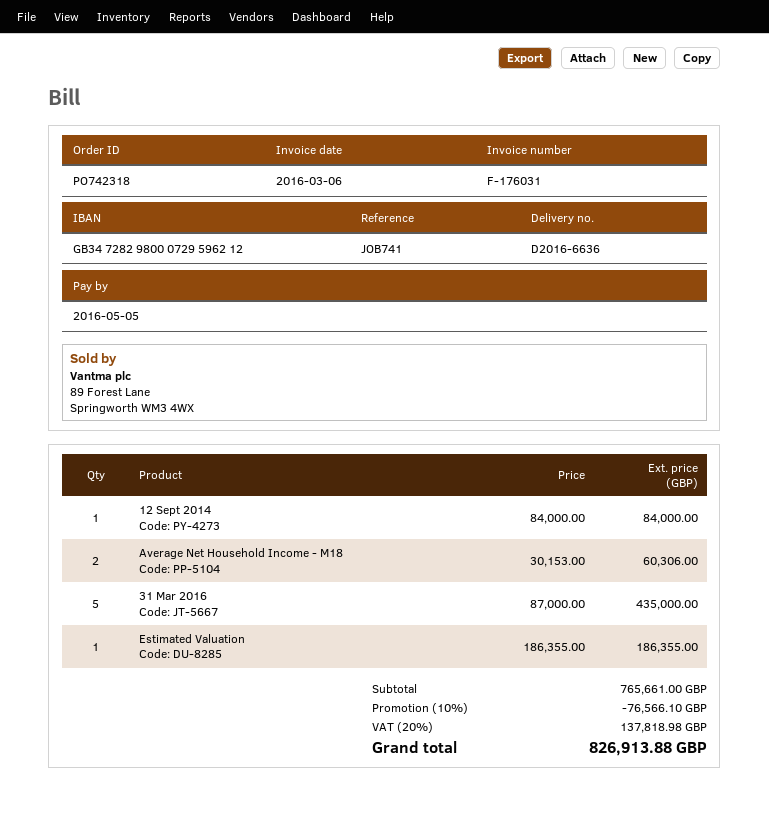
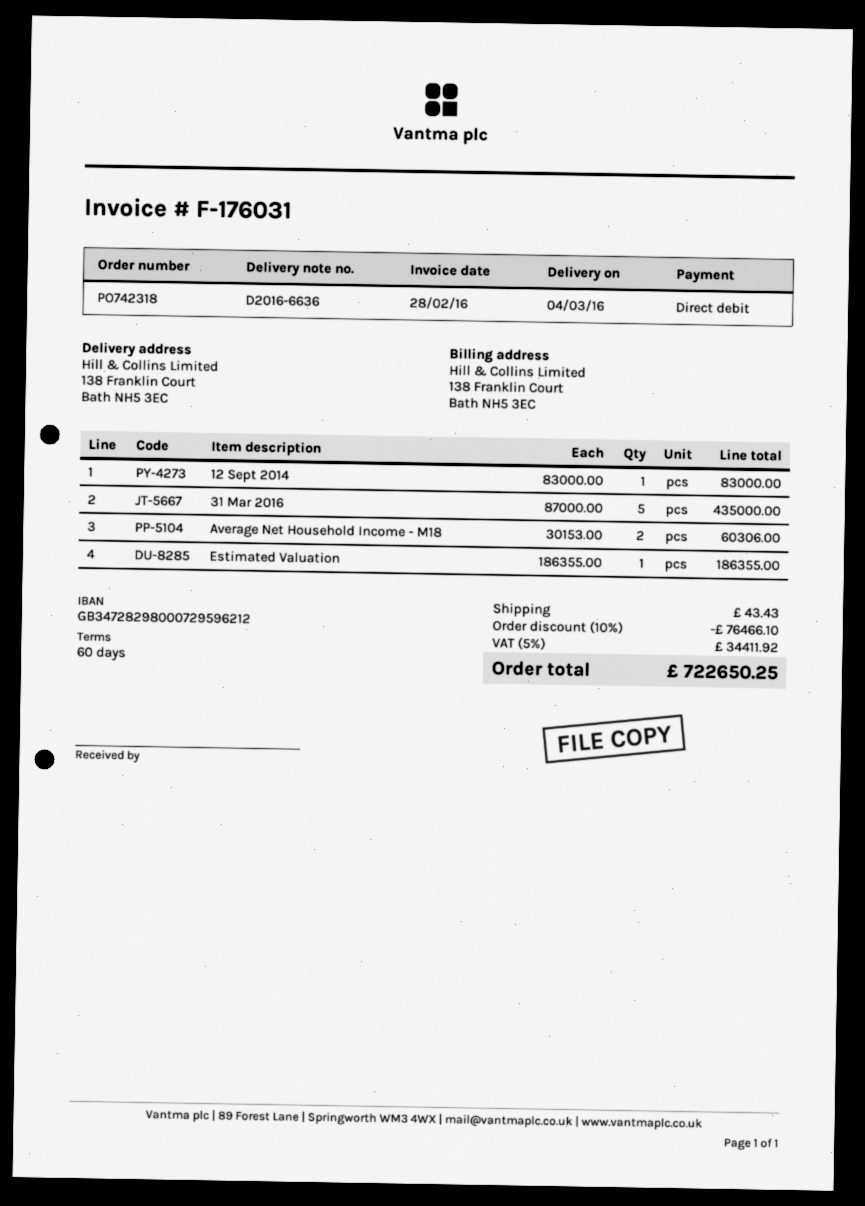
invoice date: 2016-03-06 -> 2016-02-28
12 Sept 2014: 1 x 84000.00 = 84000.00 -> 1 x 83000.00 = 83000.00
discount: 10% = 76566.10 -> 10% = 76466.10
shipping: none -> 43.43
tax: 20% = 137818.98 -> 5% = 34411.92
total: 826913.88 -> 722650.25

